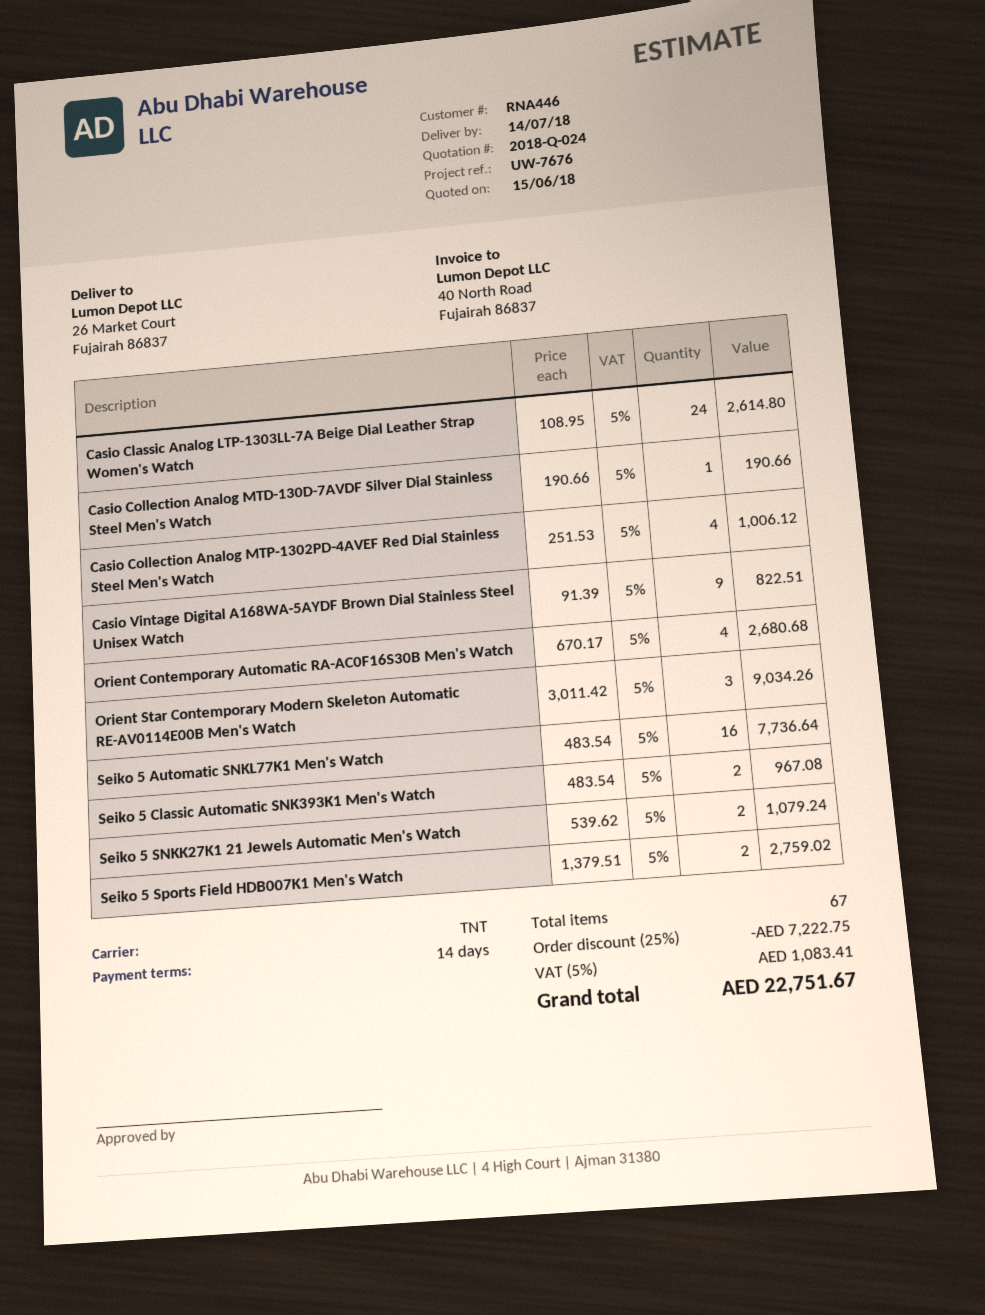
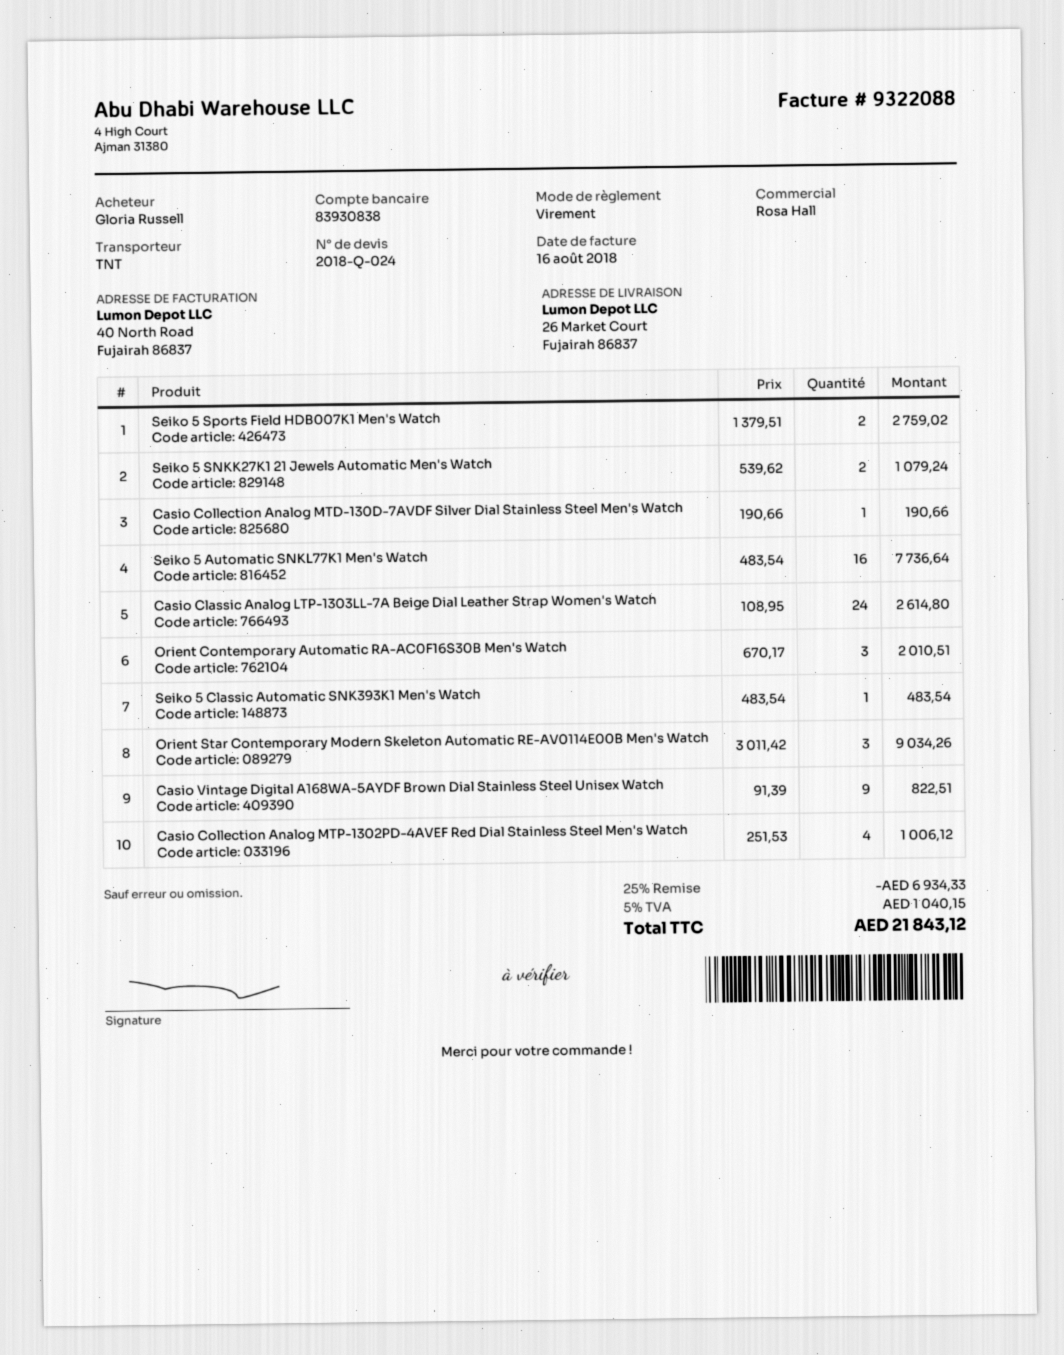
Orient Contemporary Automatic RA-AC0F16S30B Men's Watch: 4 x 670.17 = 2680.68 -> 3 x 670.17 = 2010.51
Seiko 5 Classic Automatic SNK393K1 Men's Watch: 2 x 483.54 = 967.08 -> 1 x 483.54 = 483.54
discount: 25% = 7222.75 -> 25% = 6934.33
tax: 5% = 1083.41 -> 5% = 1040.15
total: 22751.67 -> 21843.12

